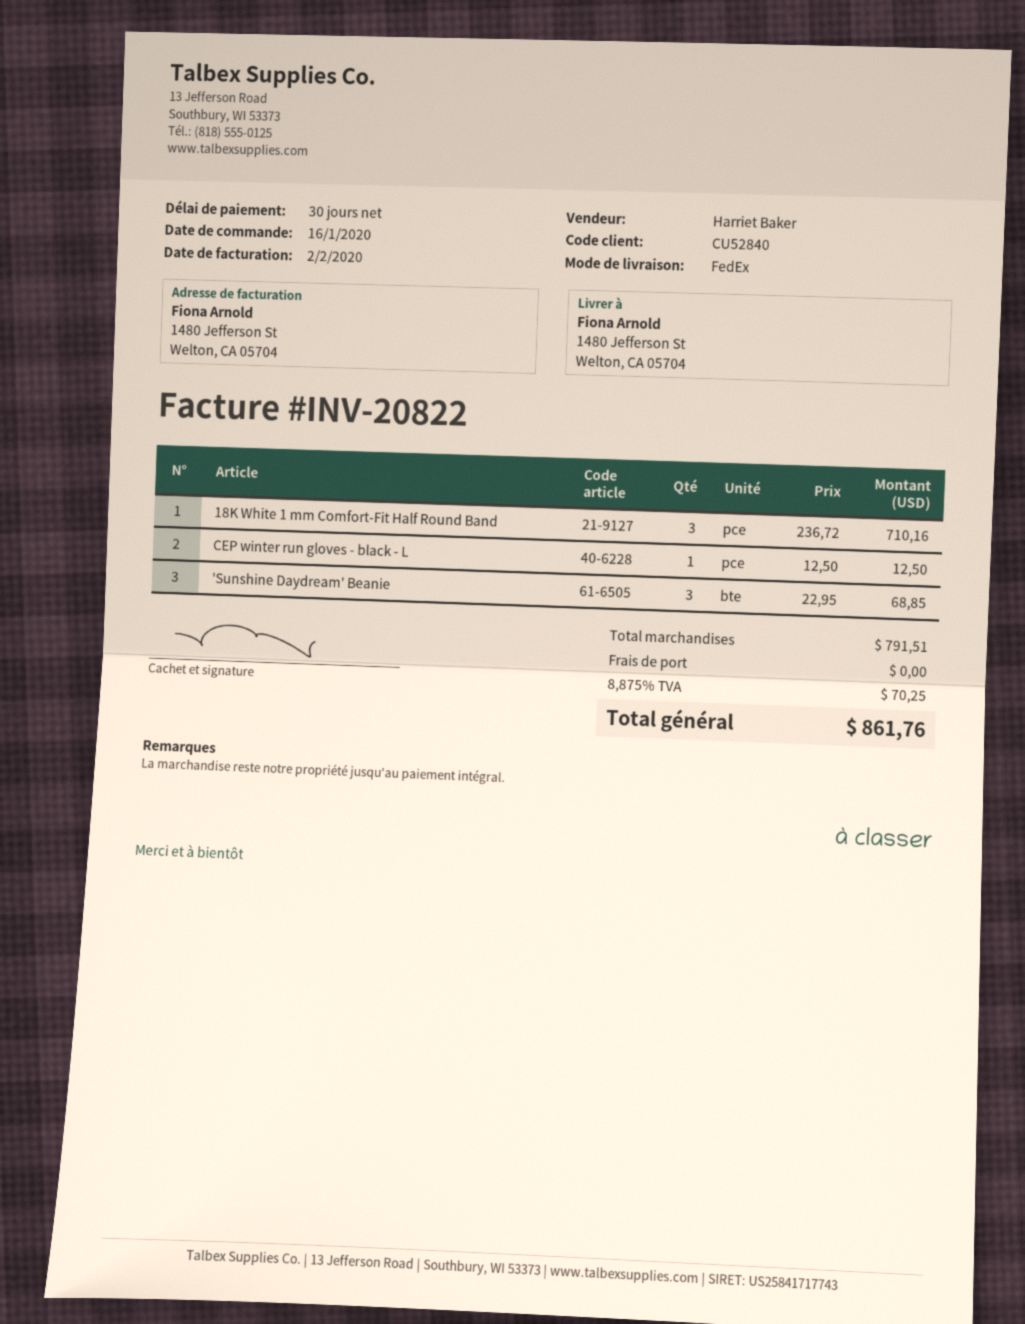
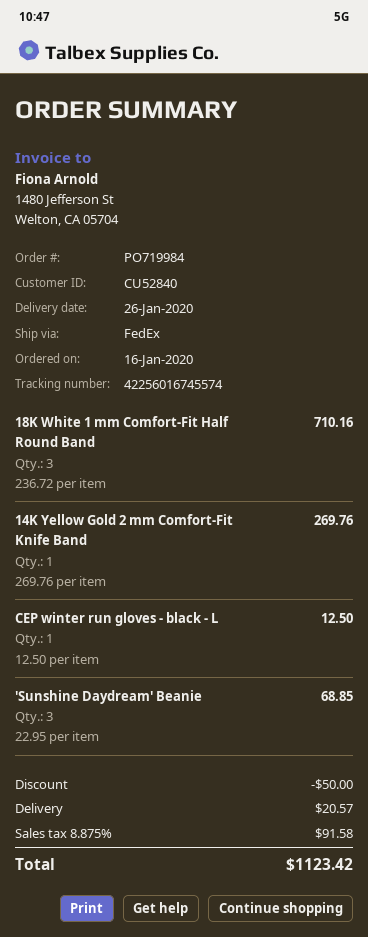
14K Yellow Gold 2 mm Comfort-Fit Knife Band: none -> 1 x 269.76 = 269.76
discount: none -> 50.00
shipping: 0.00 -> 20.57
tax: 8.875% = 70.25 -> 8.875% = 91.58
total: 861.76 -> 1123.42

